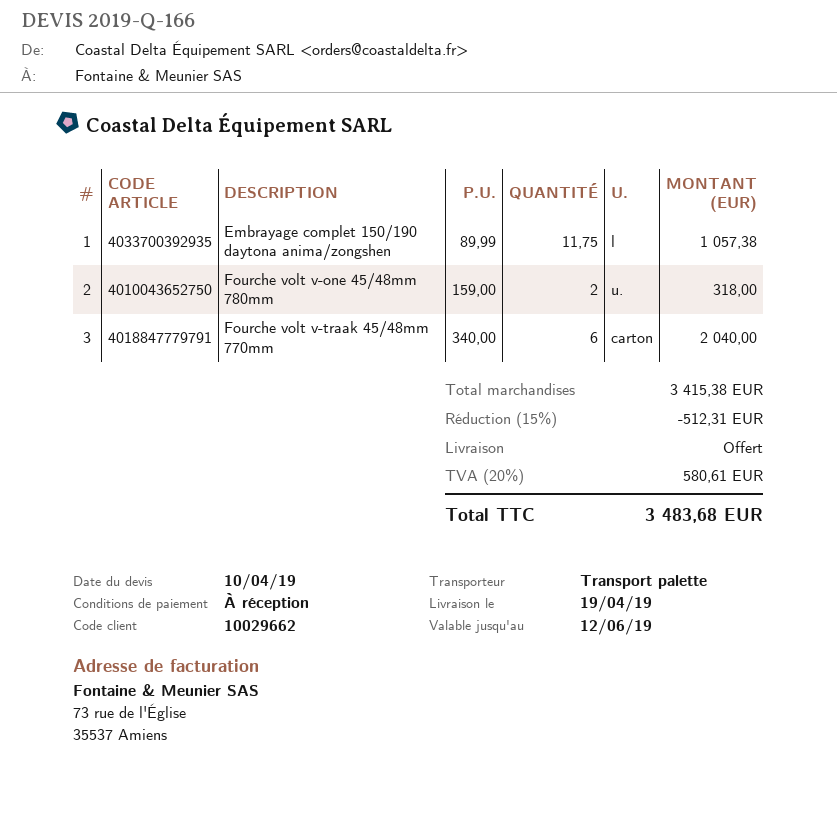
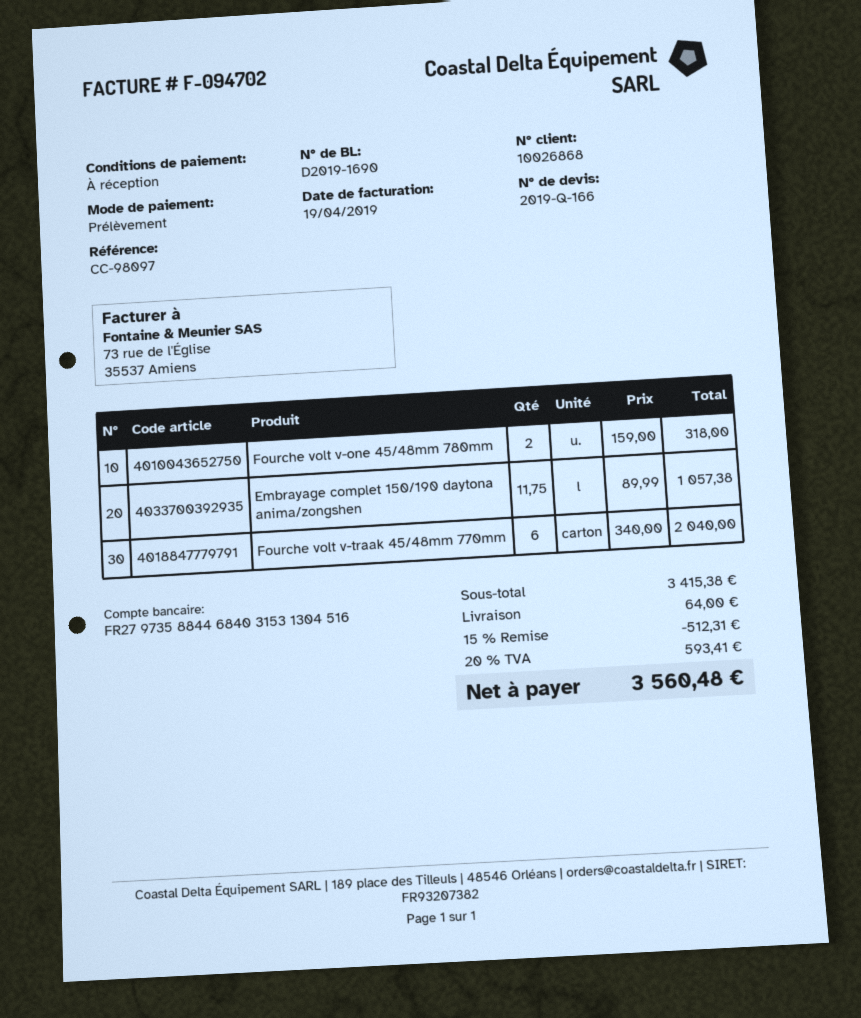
customer number: 10029662 -> 10026868
shipping: 0.00 -> 64.00
tax: 20% = 580.61 -> 20% = 593.41
total: 3483.68 -> 3560.48

